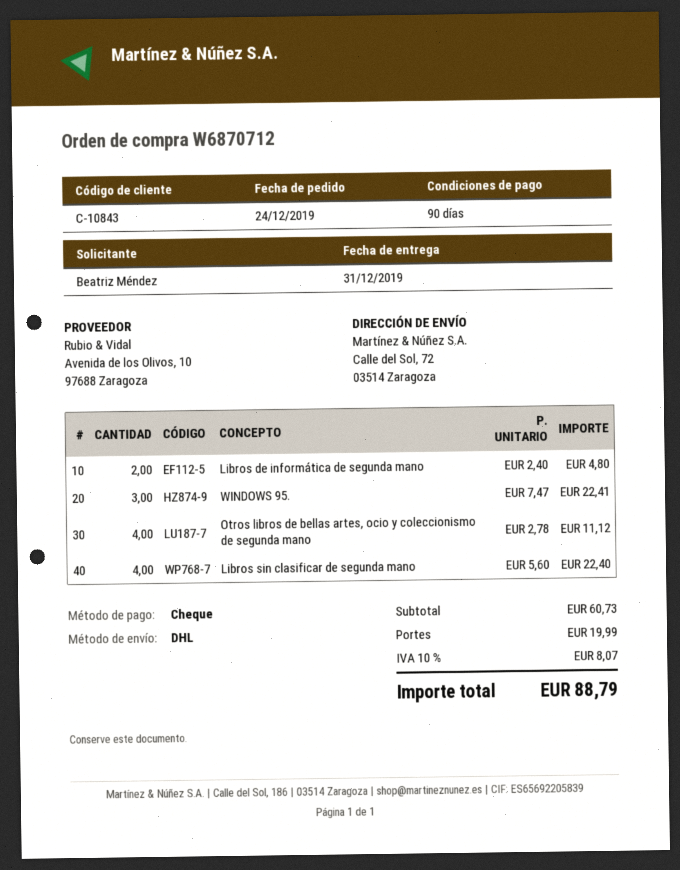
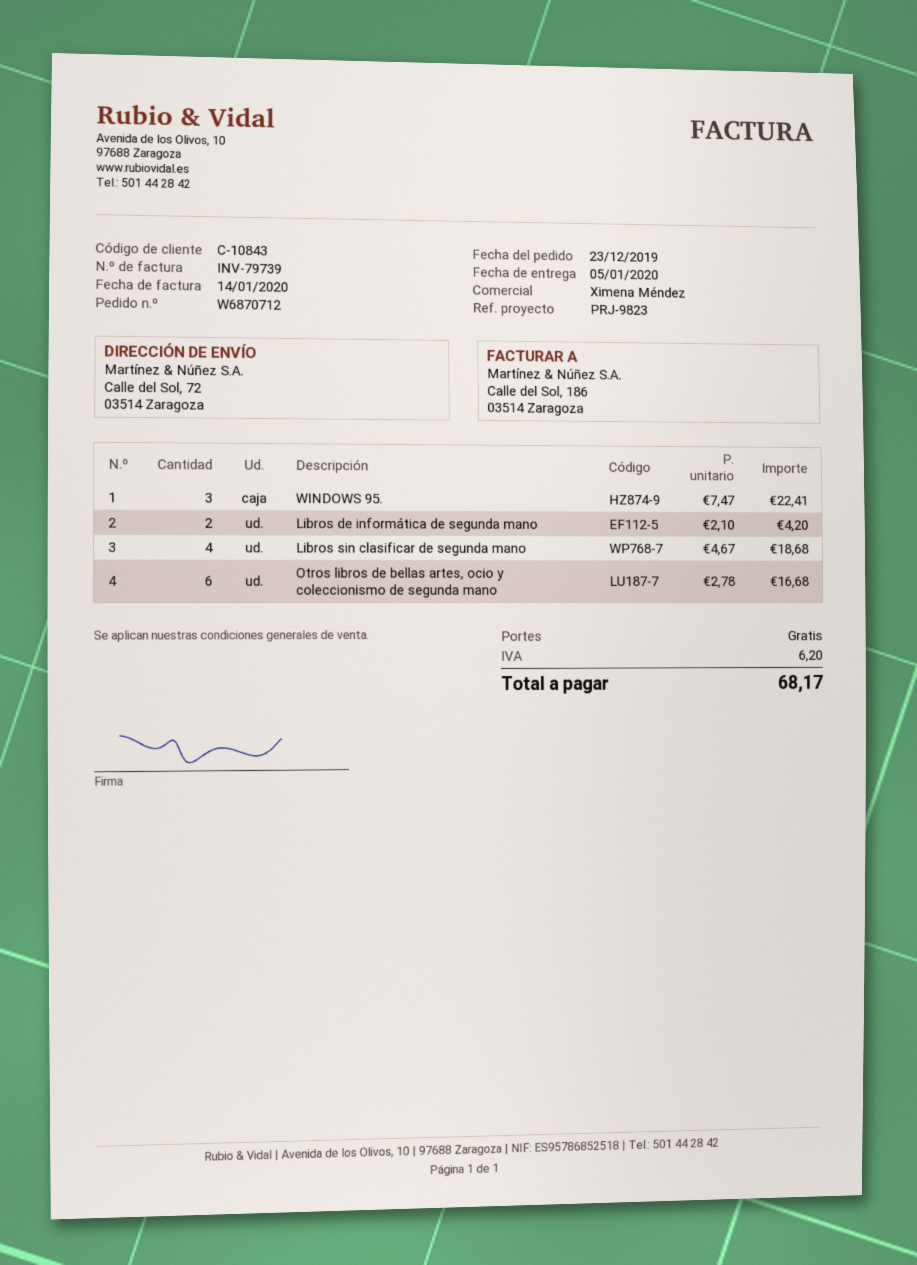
order date: 2019-12-24 -> 2019-12-23
delivery date: 2019-12-31 -> 2020-01-05
Libros de informática de segunda mano: 2 x 2.40 = 4.80 -> 2 x 2.10 = 4.20
Otros libros de bellas artes, ocio y coleccionismo de segunda mano: 4 x 2.78 = 11.12 -> 6 x 2.78 = 16.68
Libros sin clasificar de segunda mano: 4 x 5.60 = 22.40 -> 4 x 4.67 = 18.68
shipping: 19.99 -> 0.00
tax: 8.07 -> 6.20
total: 88.79 -> 68.17

